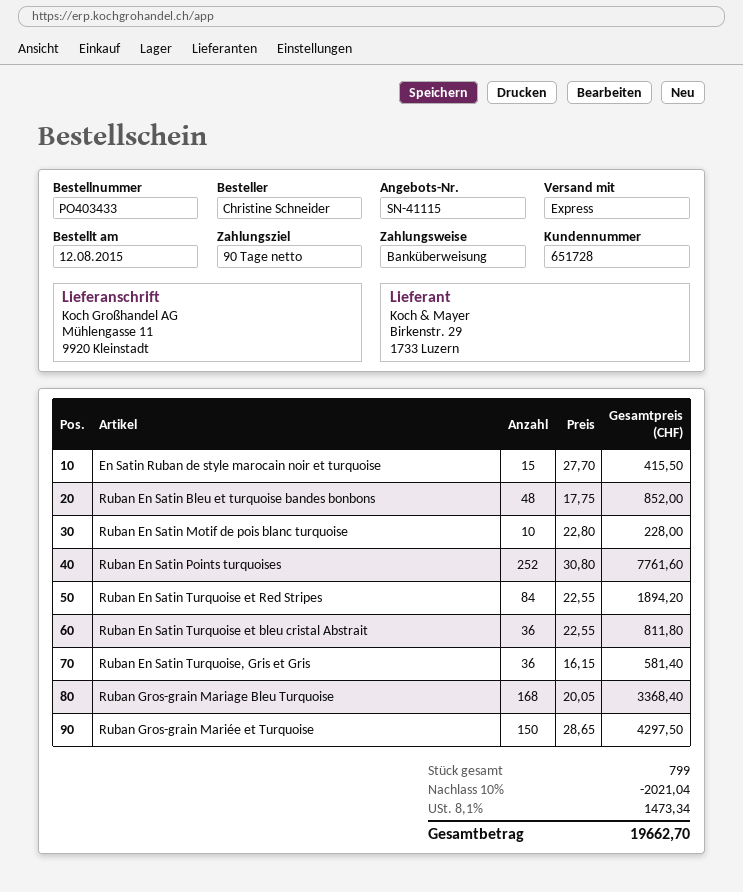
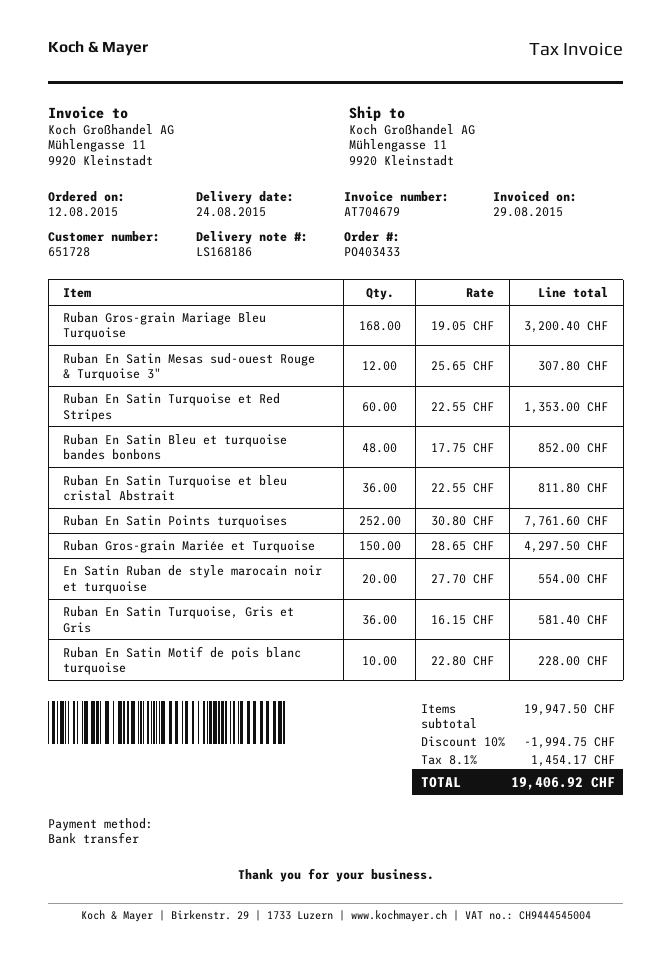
En Satin Ruban de style marocain noir et turquoise: 15 x 27.70 = 415.50 -> 20 x 27.70 = 554.00
Ruban En Satin Turquoise et Red Stripes: 84 x 22.55 = 1894.20 -> 60 x 22.55 = 1353.00
Ruban Gros-grain Mariage Bleu Turquoise: 168 x 20.05 = 3368.40 -> 168 x 19.05 = 3200.40
Ruban En Satin Mesas sud-ouest Rouge & Turquoise 3": none -> 12 x 25.65 = 307.80
discount: 10% = 2021.04 -> 10% = 1994.75
tax: 8.1% = 1473.34 -> 8.1% = 1454.17
total: 19662.70 -> 19406.92

